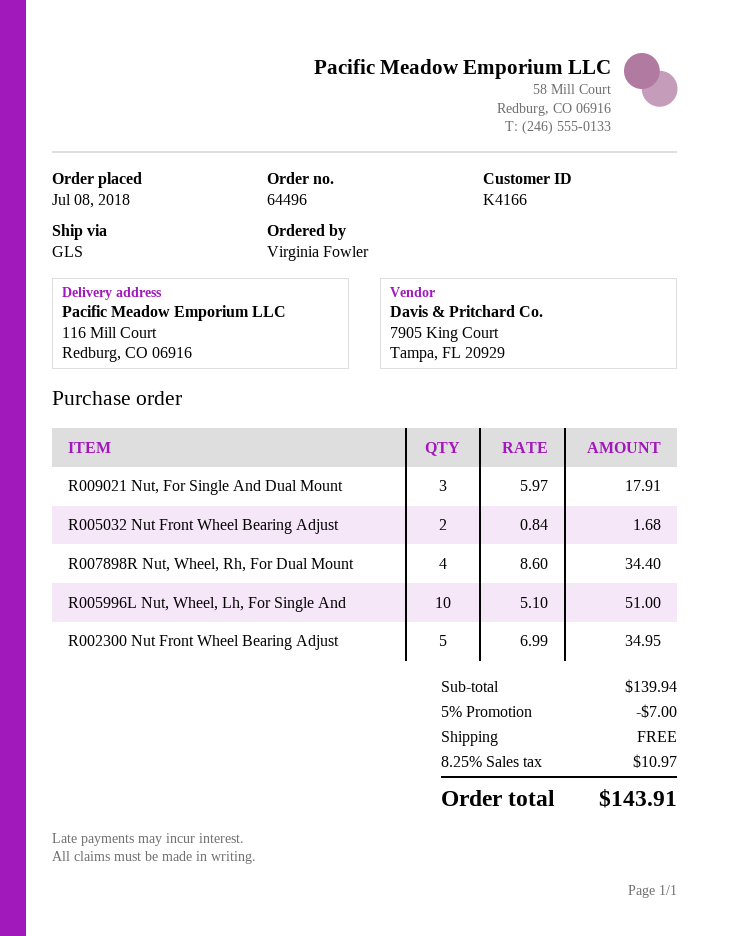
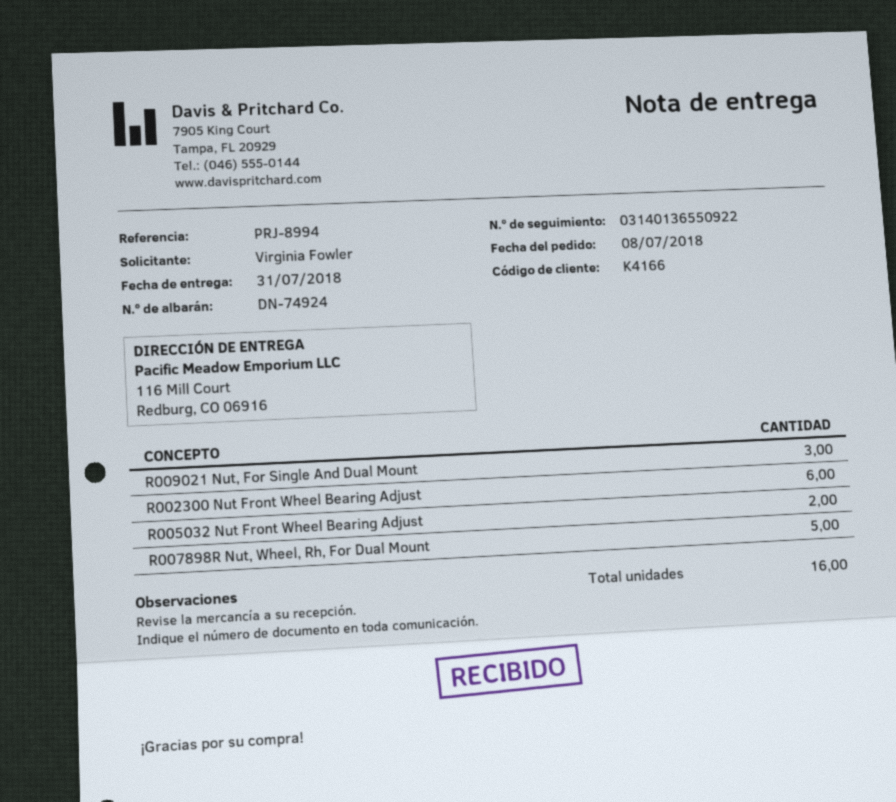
R007898R Nut, Wheel, Rh, For Dual Mount: 4 -> 5
R005996L Nut, Wheel, Lh, For Single And: 10 -> none
R002300 Nut Front Wheel Bearing Adjust: 5 -> 6

